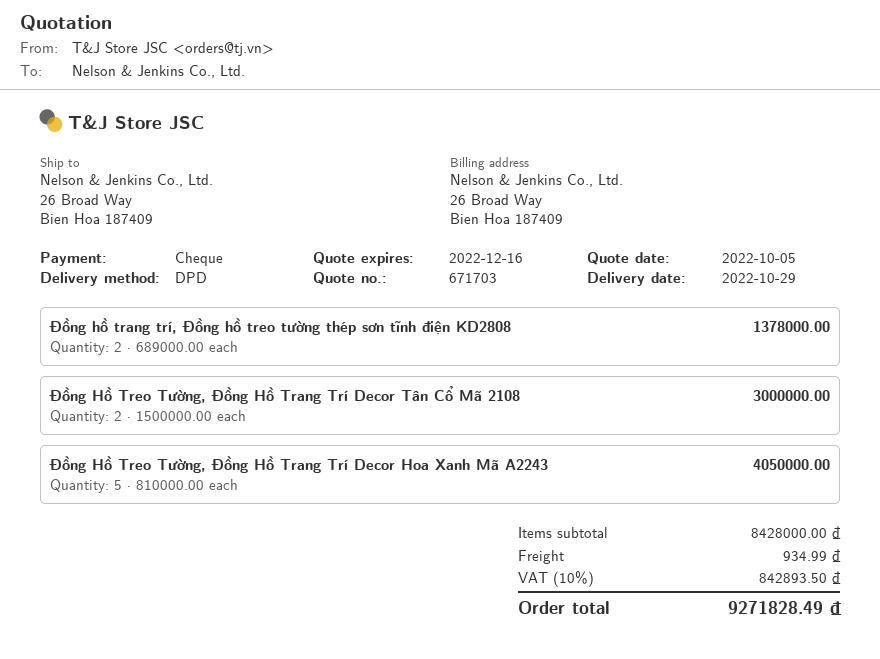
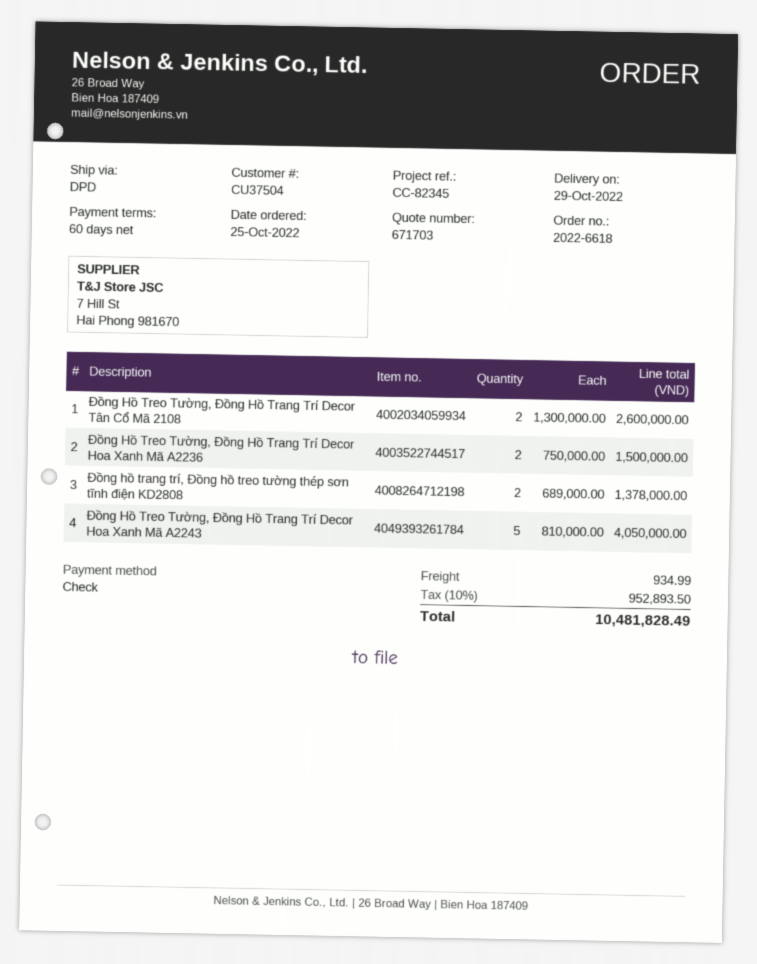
Đồng Hồ Treo Tường, Đồng Hồ Trang Trí Decor Tân Cổ Mã 2108: 2 x 1500000.00 = 3000000.00 -> 2 x 1300000.00 = 2600000.00
Đồng Hồ Treo Tường, Đồng Hồ Trang Trí Decor Hoa Xanh Mã A2236: none -> 2 x 750000.00 = 1500000.00
tax: 10% = 842893.50 -> 10% = 952893.50
total: 9271828.49 -> 10481828.49

